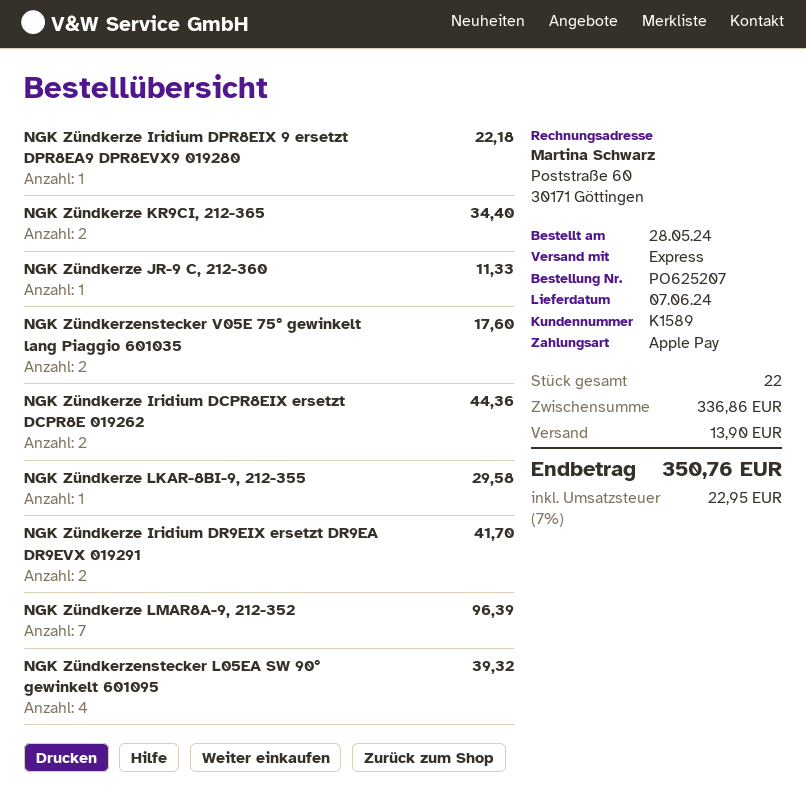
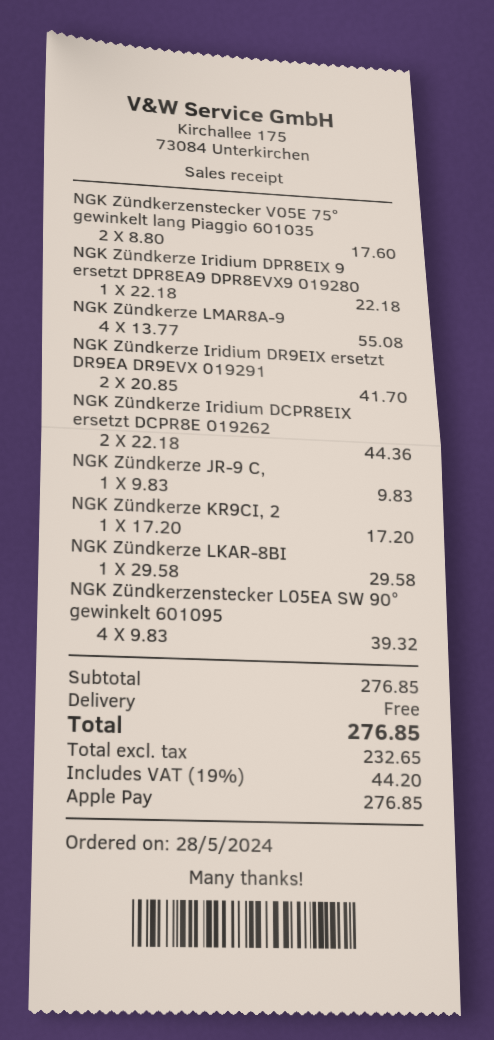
NGK Zündkerze KR9CI, 212-365: 2 for 34.40 -> 1 for 17.20
NGK Zündkerze JR-9 C, 212-360: 1 for 11.33 -> 1 for 9.83
NGK Zündkerze LMAR8A-9, 212-352: 7 for 96.39 -> 4 for 55.08
subtotal: 336.86 -> 276.85
shipping: 13.90 -> 0.00
tax: 7% = 22.95 -> 19% = 44.20
total: 350.76 -> 276.85

